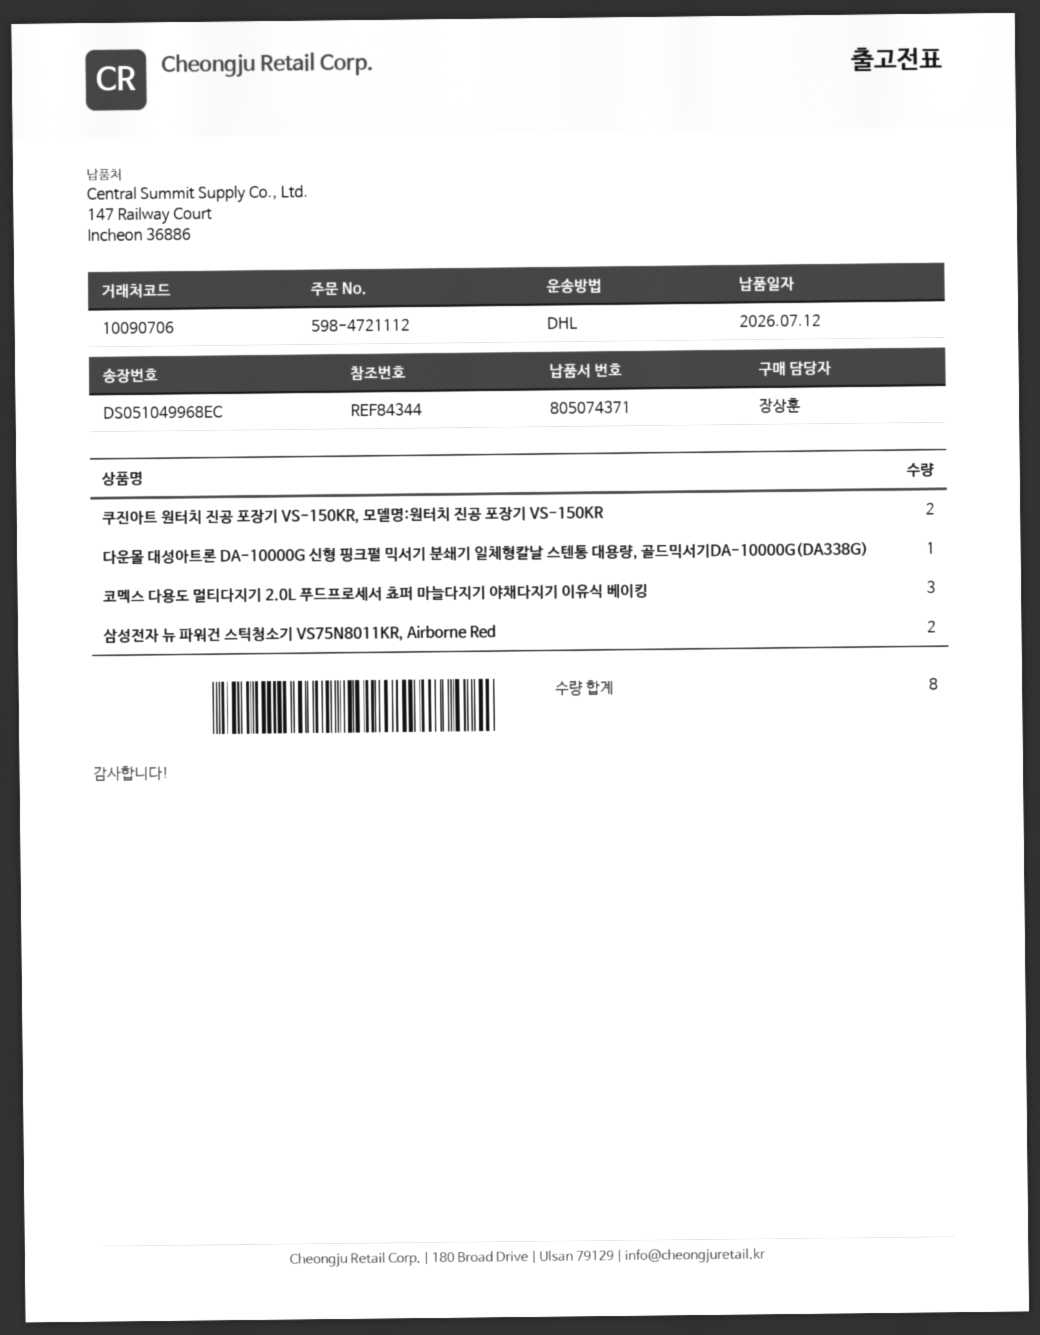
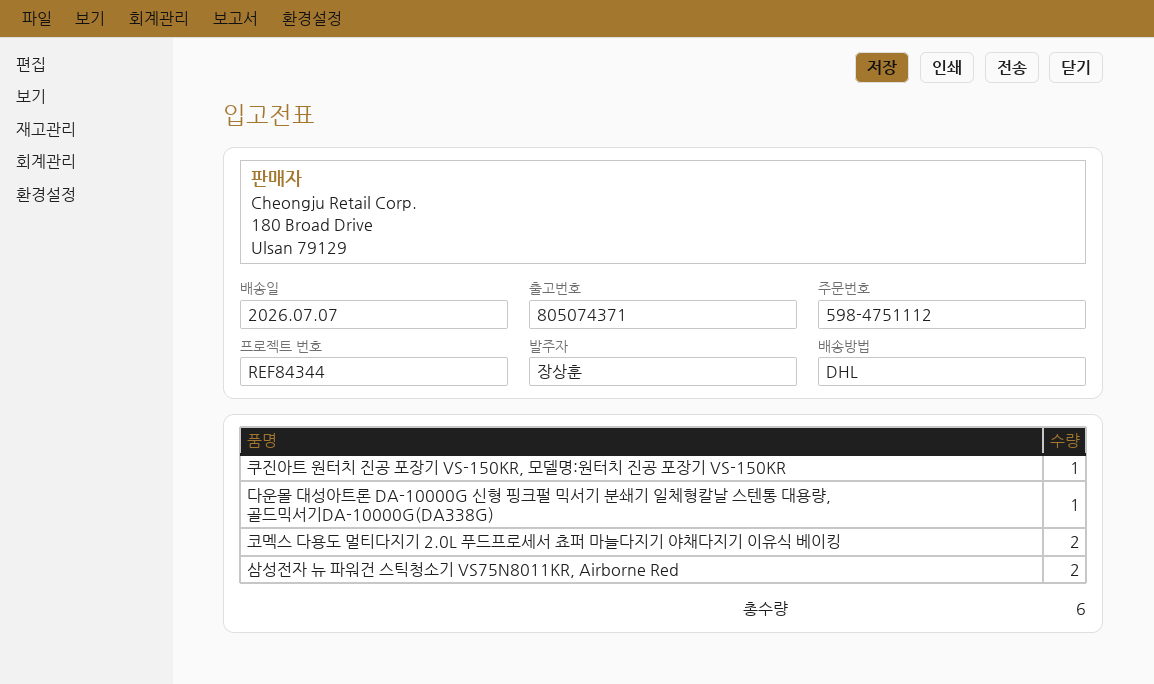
order number: 598-4721112 -> 598-4751112
delivery date: 2026-07-12 -> 2026-07-07
쿠진아트 원터치 진공 포장기 VS-150KR, 모델명:원터치 진공 포장기 VS-150KR: 2 -> 1
코멕스 다용도 멀티다지기 2.0L 푸드프로세서 쵸퍼 마늘다지기 야채다지기 이유식 베이킹: 3 -> 2
total quantity: 8 -> 6

